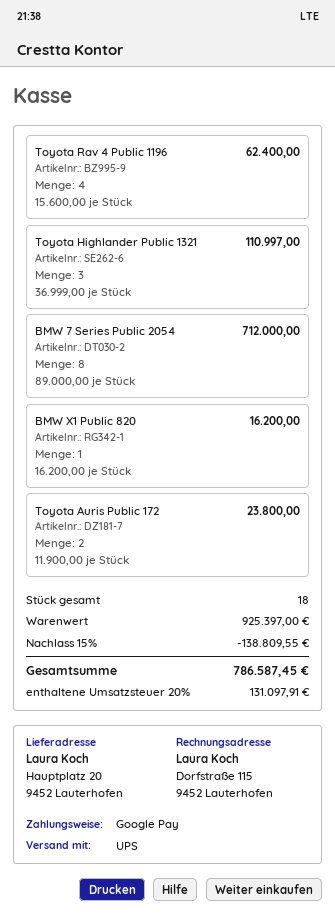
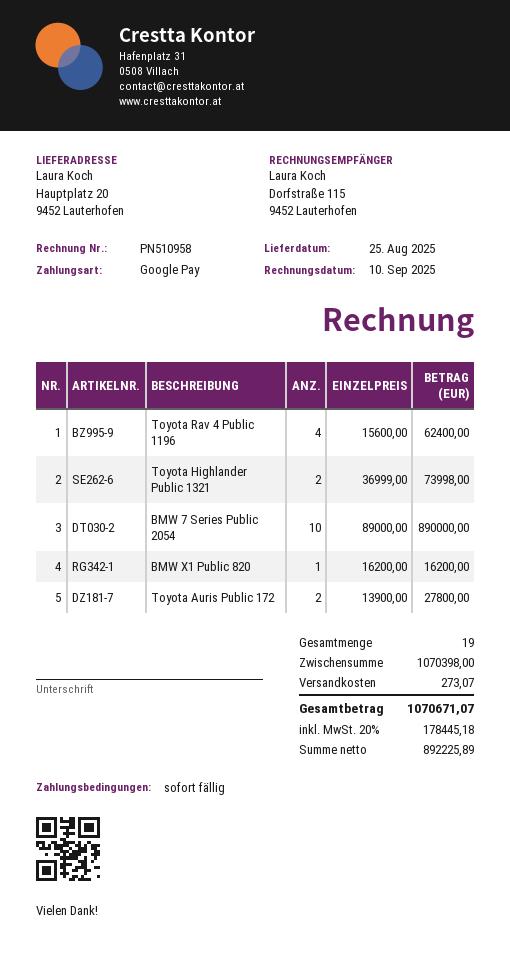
Toyota Highlander Public 1321: 3 x 36999.00 = 110997.00 -> 2 x 36999.00 = 73998.00
BMW 7 Series Public 2054: 8 x 89000.00 = 712000.00 -> 10 x 89000.00 = 890000.00
Toyota Auris Public 172: 2 x 11900.00 = 23800.00 -> 2 x 13900.00 = 27800.00
total quantity: 18 -> 19
subtotal: 925397.00 -> 1070398.00
discount: 15% = 138809.55 -> none
shipping: none -> 273.07
tax: 20% = 131097.91 -> 20% = 178445.18
total: 786587.45 -> 1070671.07

